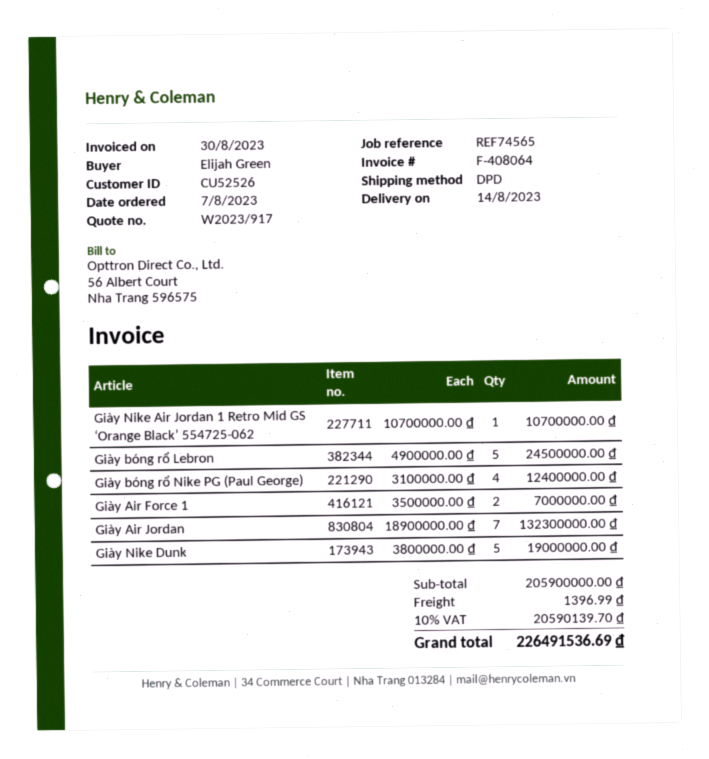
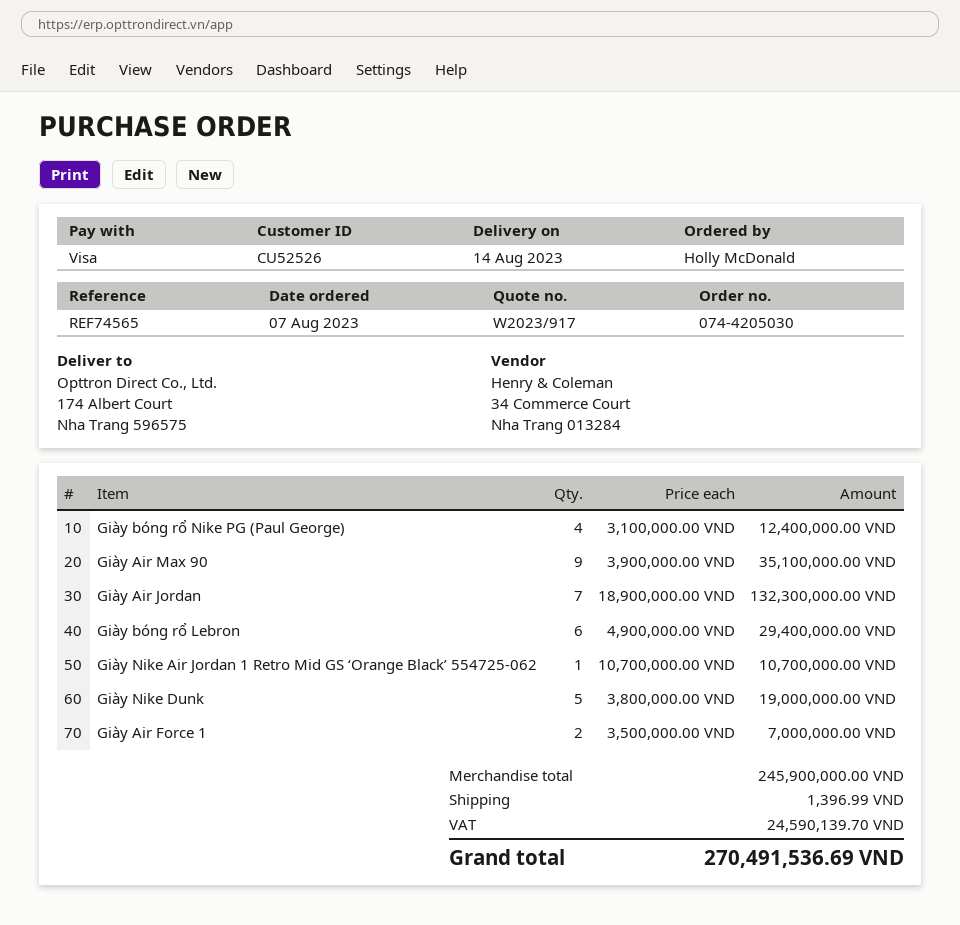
ordered by: Elijah Green -> Holly McDonald
Giày bóng rổ Lebron: 5 x 4900000.00 = 24500000.00 -> 6 x 4900000.00 = 29400000.00
Giày Air Max 90: none -> 9 x 3900000.00 = 35100000.00
subtotal: 205900000.00 -> 245900000.00
tax: 20590139.70 -> 24590139.70
total: 226491536.69 -> 270491536.69

